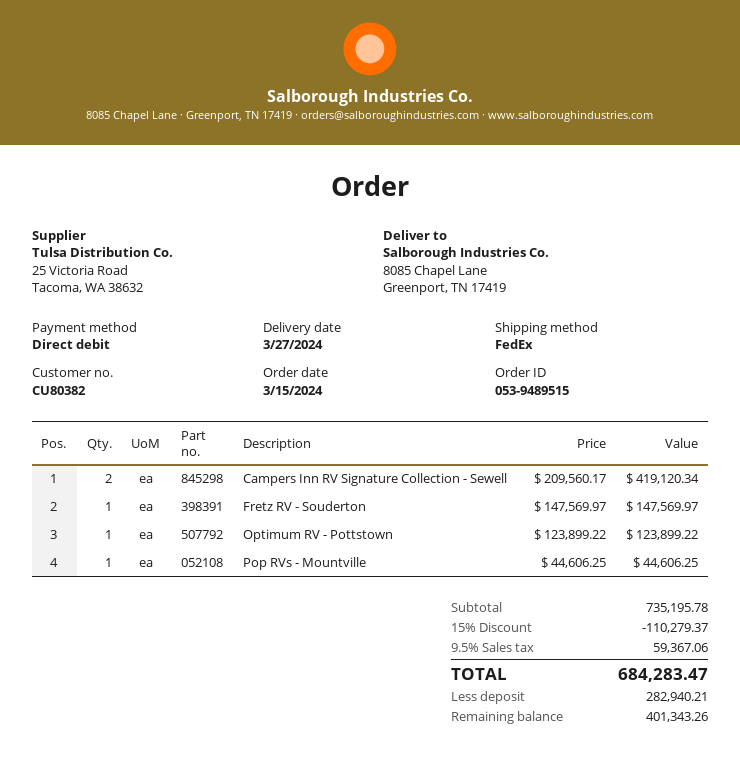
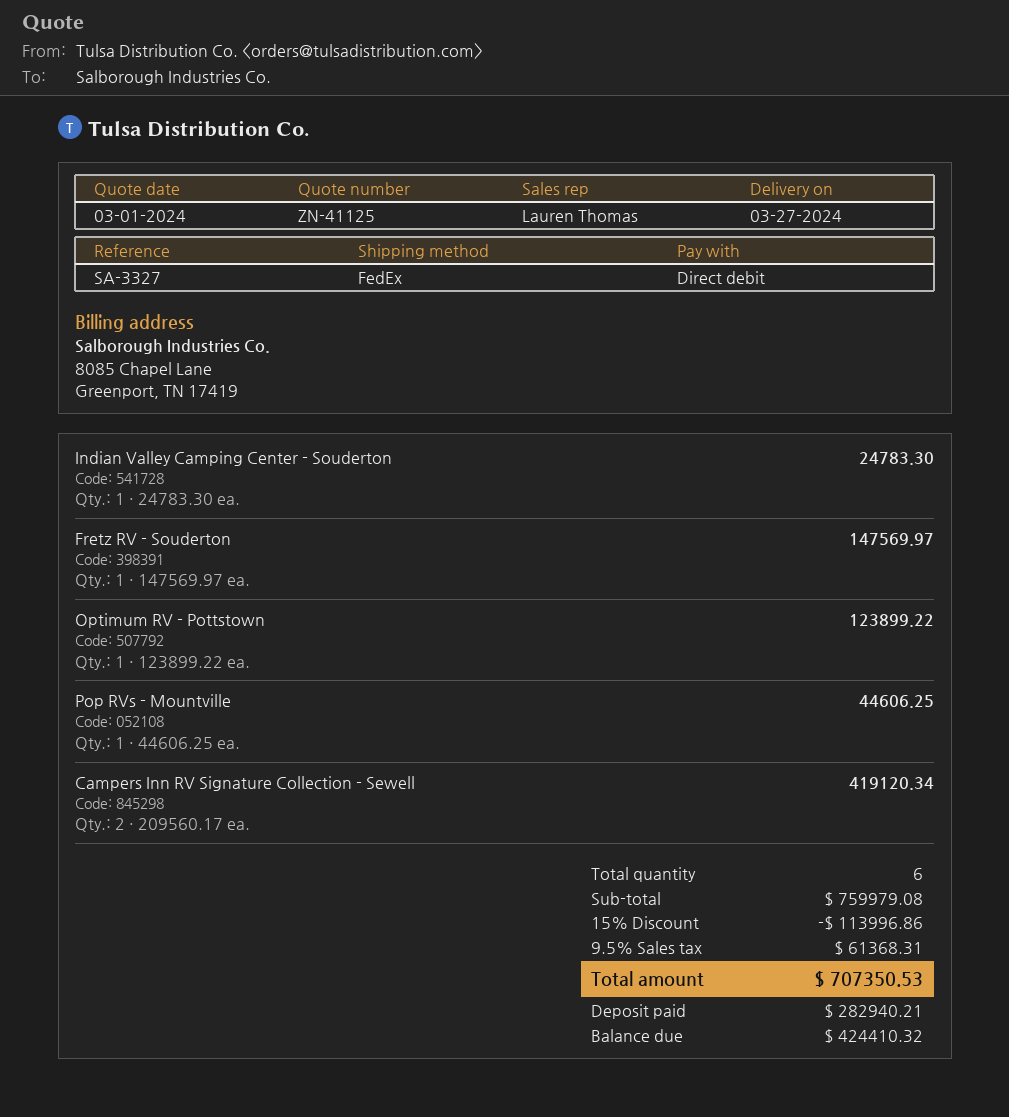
Indian Valley Camping Center - Souderton: none -> 1 x 24783.30 = 24783.30
subtotal: 735195.78 -> 759979.08
discount: 15% = 110279.37 -> 15% = 113996.86
tax: 9.5% = 59367.06 -> 9.5% = 61368.31
total: 684283.47 -> 707350.53
balance: 401343.26 -> 424410.32

